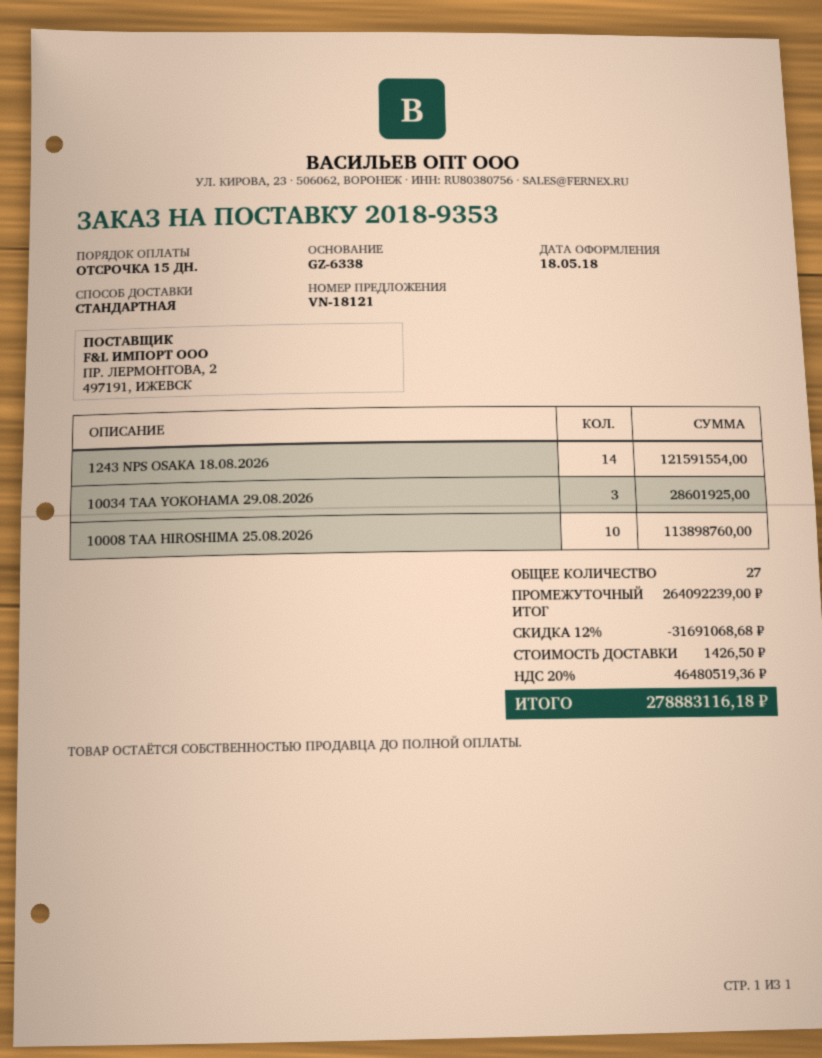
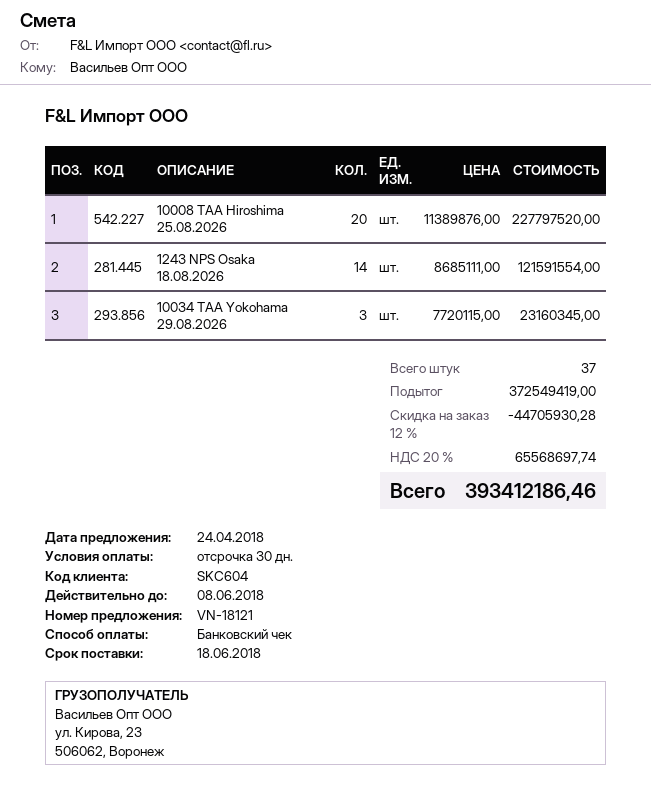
payment terms: 15 days -> 30 days
10034 TAA YOKOHAMA 29.08.2026: 3 for 28601925.00 -> 3 for 23160345.00
10008 TAA HIROSHIMA 25.08.2026: 10 for 113898760.00 -> 20 for 227797520.00
total quantity: 27 -> 37
subtotal: 264092239.00 -> 372549419.00
discount: 12% = 31691068.68 -> 12% = 44705930.28
shipping: 1426.50 -> none
tax: 20% = 46480519.36 -> 20% = 65568697.74
total: 278883116.18 -> 393412186.46

